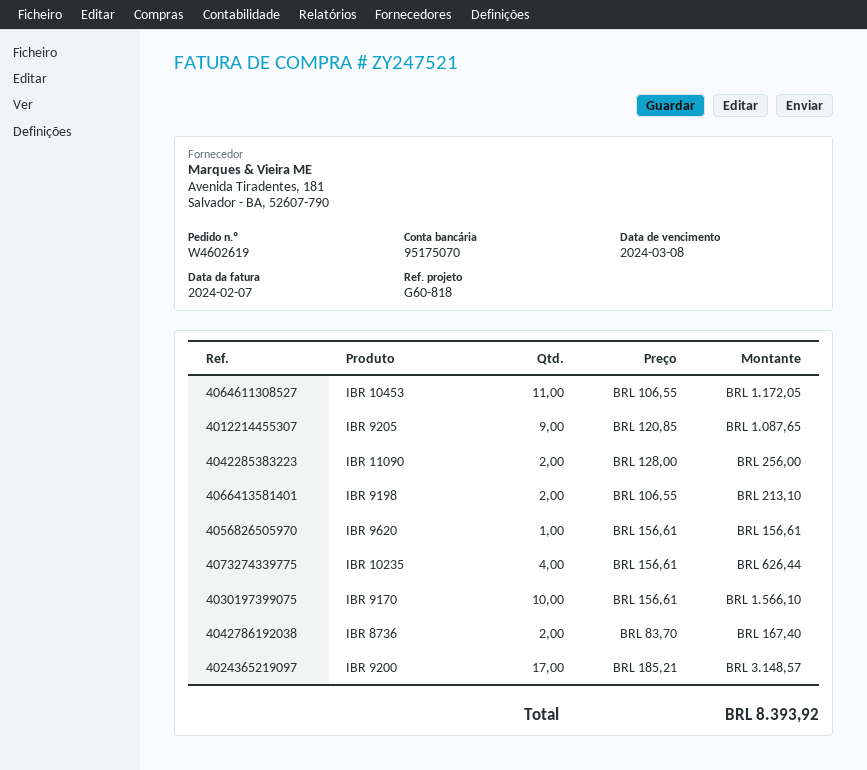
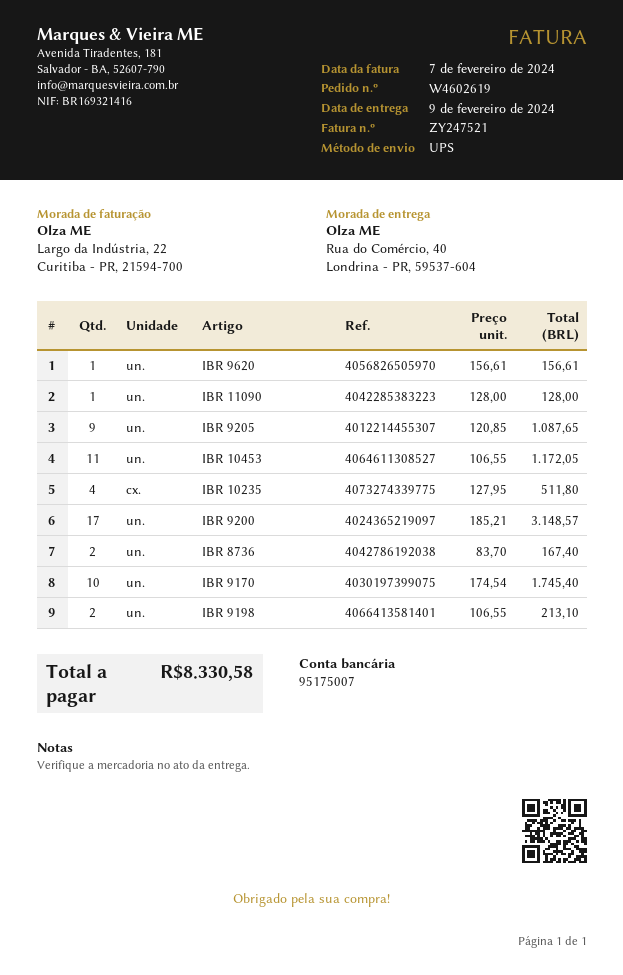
bank account: 95175070 -> 95175007
IBR 11090: 2 x 128.00 = 256.00 -> 1 x 128.00 = 128.00
IBR 10235: 4 x 156.61 = 626.44 -> 4 x 127.95 = 511.80
IBR 9170: 10 x 156.61 = 1566.10 -> 10 x 174.54 = 1745.40
total: 8393.92 -> 8330.58

